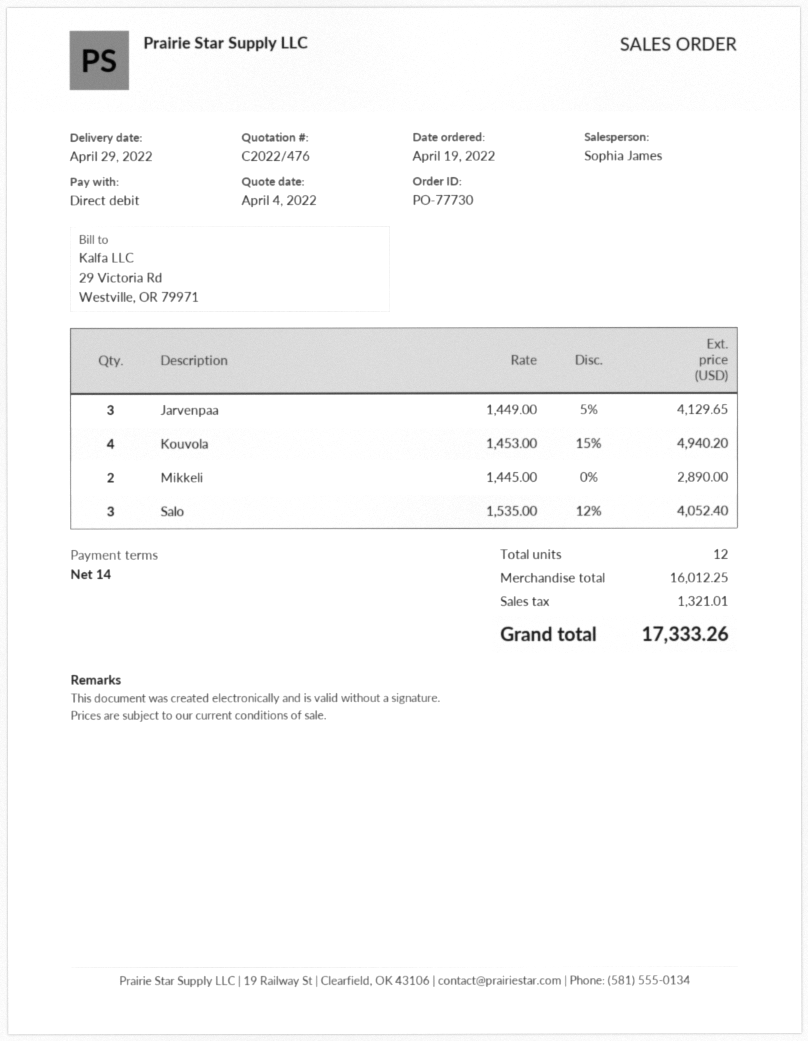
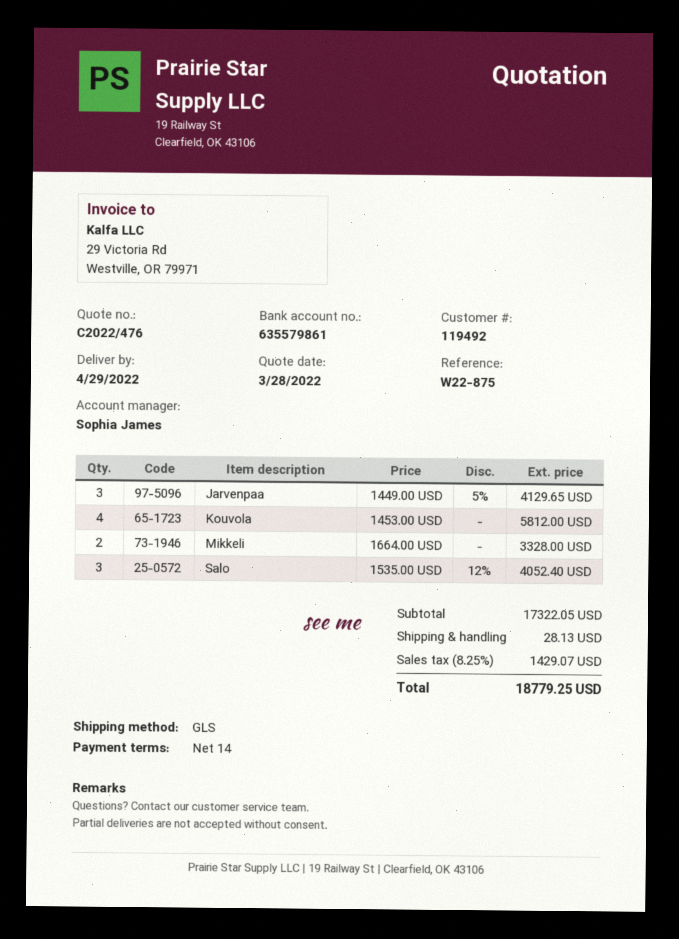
quote date: 2022-04-04 -> 2022-03-28
Kouvola: 4 x 1453.00 - 15% = 4940.20 -> 4 x 1453.00 = 5812.00
Mikkeli: 2 x 1445.00 = 2890.00 -> 2 x 1664.00 = 3328.00
subtotal: 16012.25 -> 17322.05
shipping: none -> 28.13
tax: 1321.01 -> 1429.07
total: 17333.26 -> 18779.25

